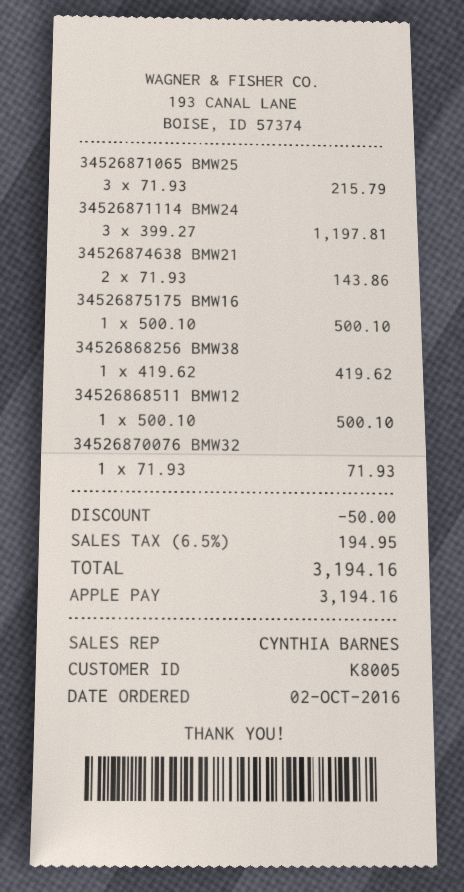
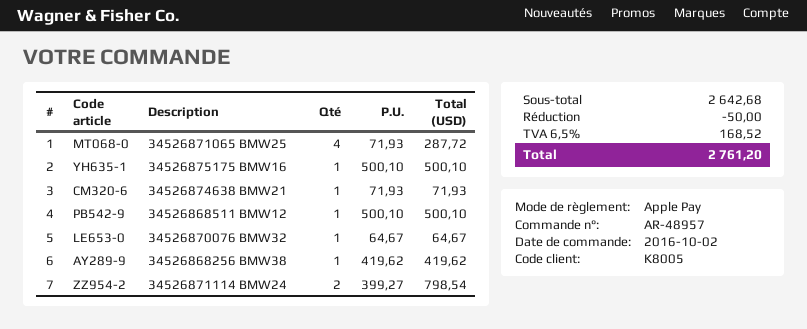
34526871065 BMW25: 3 x 71.93 = 215.79 -> 4 x 71.93 = 287.72
34526871114 BMW24: 3 x 399.27 = 1197.81 -> 2 x 399.27 = 798.54
34526874638 BMW21: 2 x 71.93 = 143.86 -> 1 x 71.93 = 71.93
34526870076 BMW32: 1 x 71.93 = 71.93 -> 1 x 64.67 = 64.67
tax: 6.5% = 194.95 -> 6.5% = 168.52
total: 3194.16 -> 2761.20

